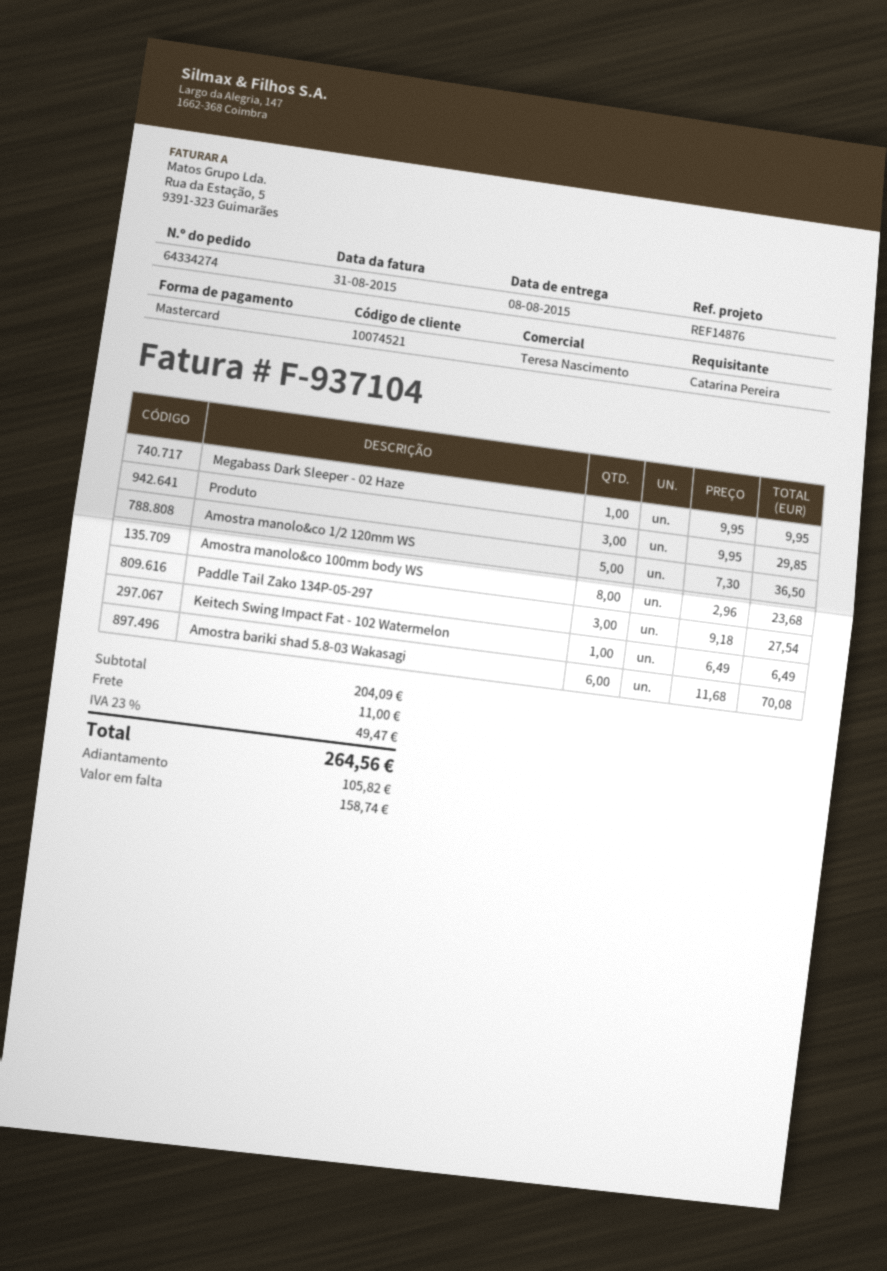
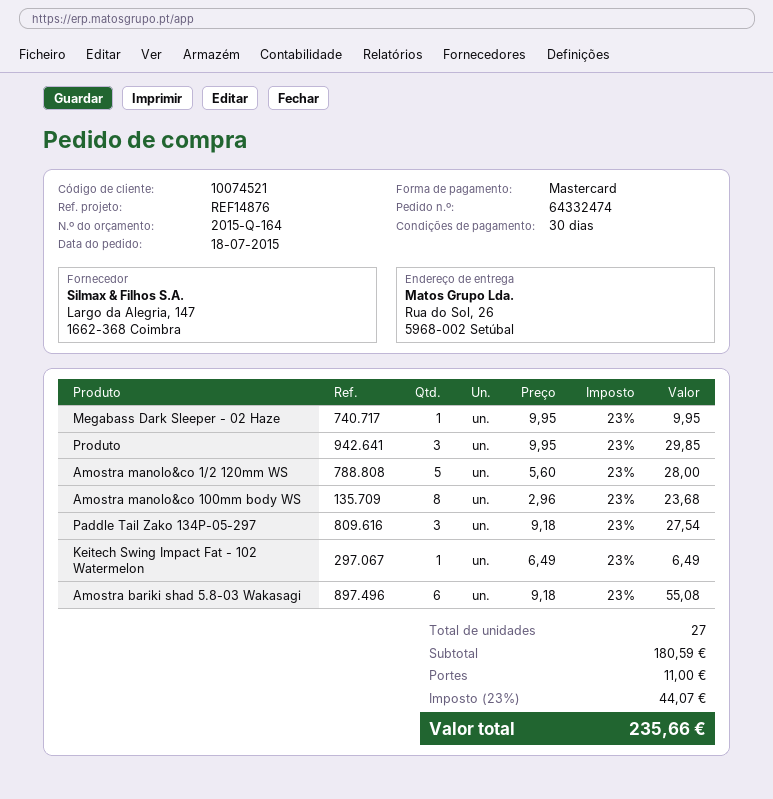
order number: 64334274 -> 64332474
Amostra manolo&co 1/2 120mm WS: 5 x 7.30 = 36.50 -> 5 x 5.60 = 28.00
Amostra bariki shad 5.8-03 Wakasagi: 6 x 11.68 = 70.08 -> 6 x 9.18 = 55.08
subtotal: 204.09 -> 180.59
tax: 23% = 49.47 -> 23% = 44.07
total: 264.56 -> 235.66

